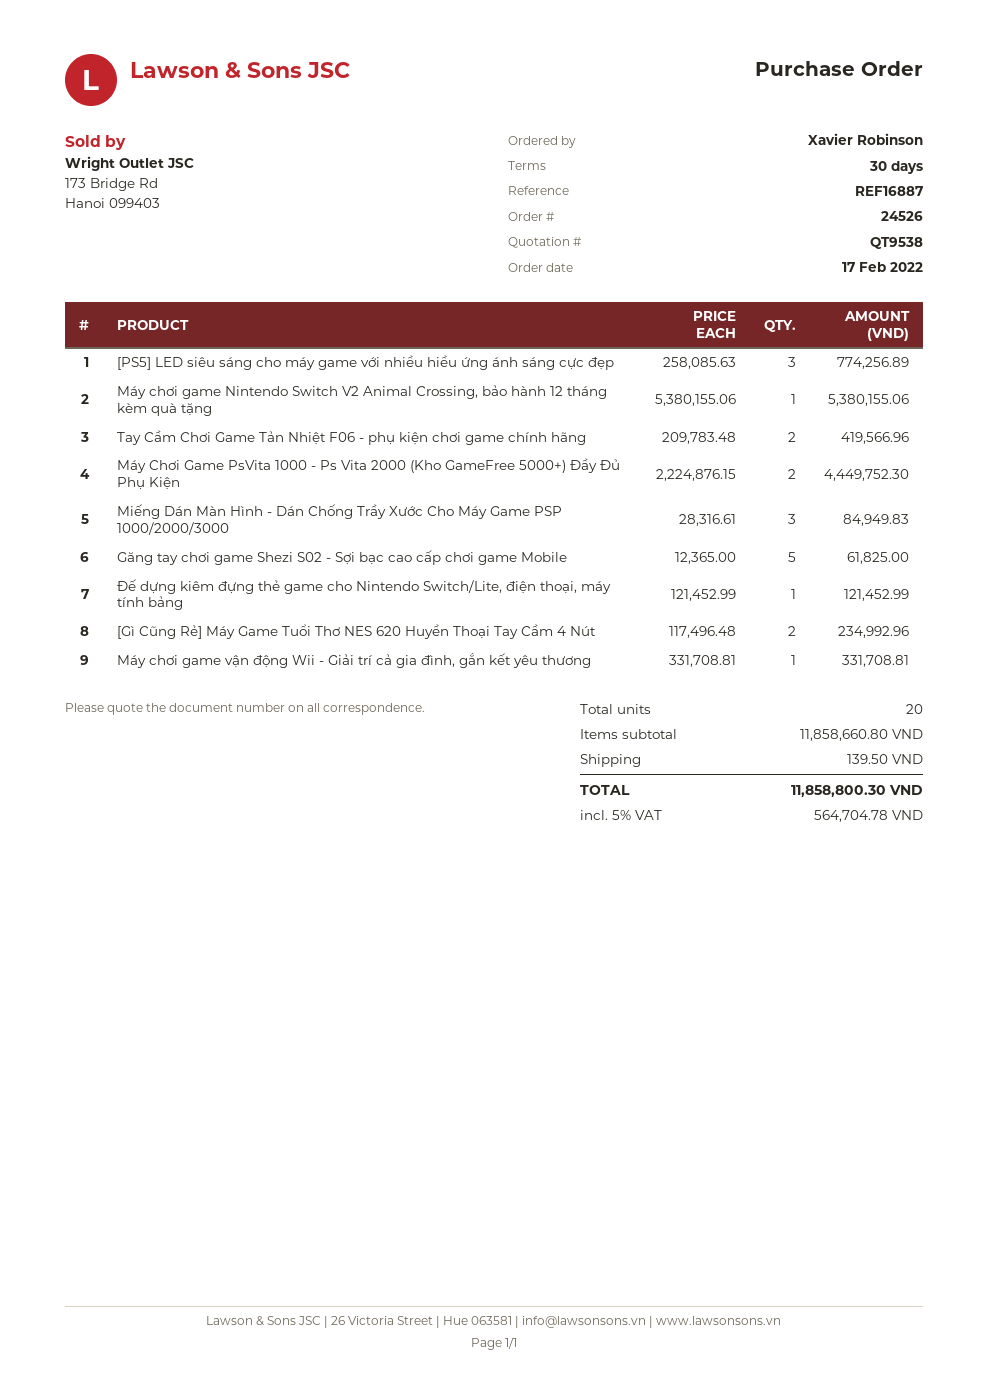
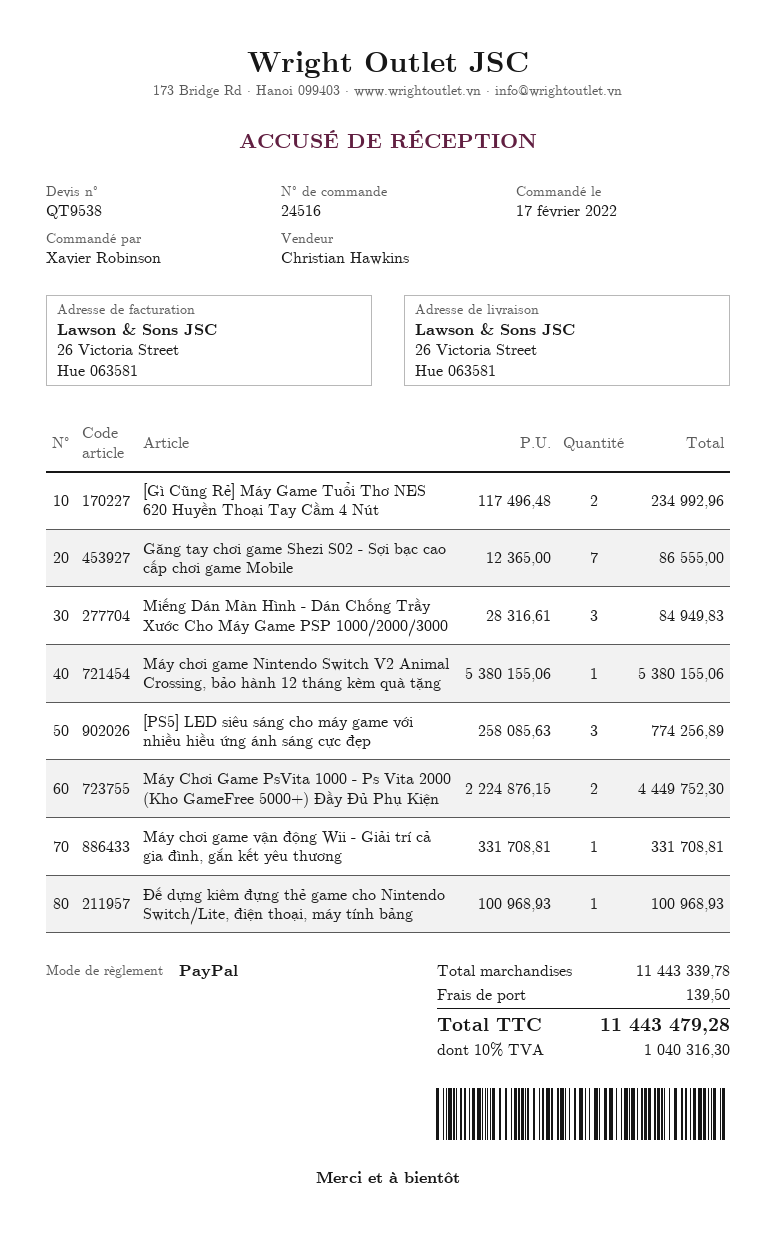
order number: 24526 -> 24516
Tay Cầm Chơi Game Tản Nhiệt F06 - phụ kiện chơi game chính hãng: 2 x 209783.48 = 419566.96 -> none
Găng tay chơi game Shezi S02 - Sợi bạc cao cấp chơi game Mobile: 5 x 12365.00 = 61825.00 -> 7 x 12365.00 = 86555.00
Đế dựng kiêm đựng thẻ game cho Nintendo Switch/Lite, điện thoại, máy tính bảng: 1 x 121452.99 = 121452.99 -> 1 x 100968.93 = 100968.93
subtotal: 11858660.80 -> 11443339.78
tax: 5% = 564704.78 -> 10% = 1040316.30
total: 11858800.30 -> 11443479.28

